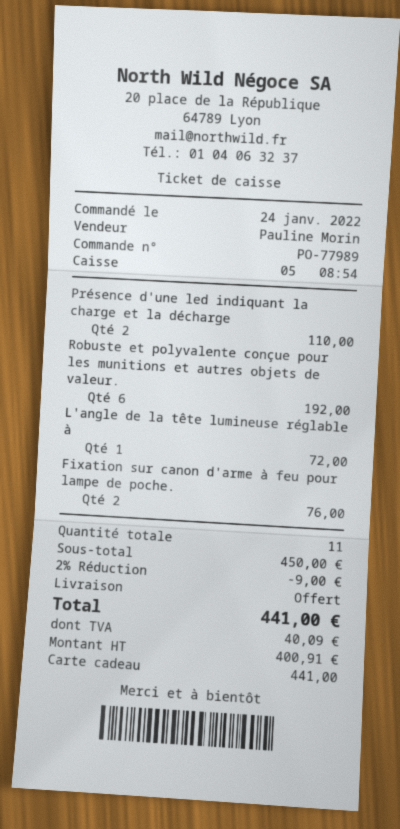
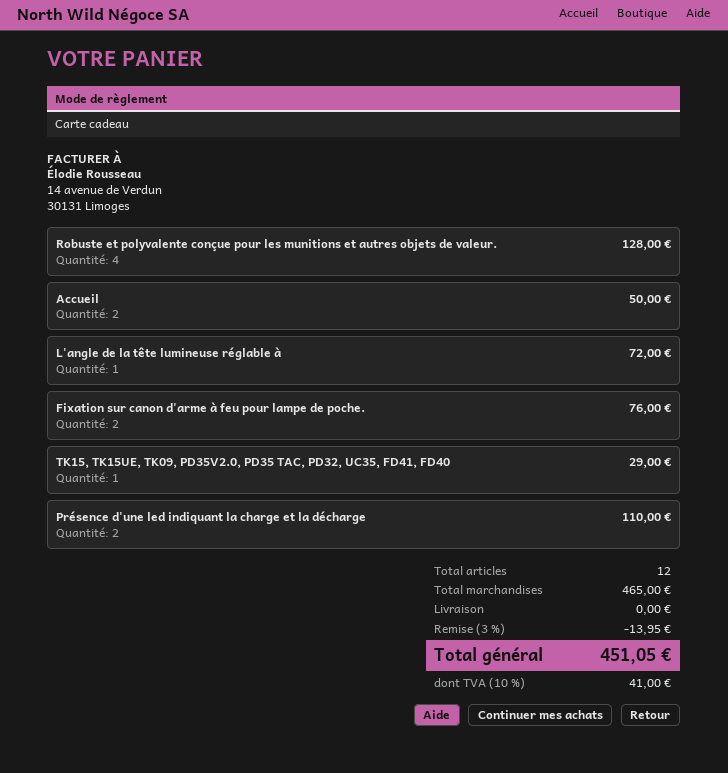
Robuste et polyvalente conçue pour les munitions et autres objets de valeur.: 6 for 192.00 -> 4 for 128.00
Accueil: none -> 2 for 50.00
TK15, TK15UE, TK09, PD35V2.0, PD35 TAC, PD32, UC35, FD41, FD40: none -> 1 for 29.00
total quantity: 11 -> 12
subtotal: 450.00 -> 465.00
discount: 2% = 9.00 -> 3% = 13.95
tax: 40.09 -> 41.00
total: 441.00 -> 451.05

